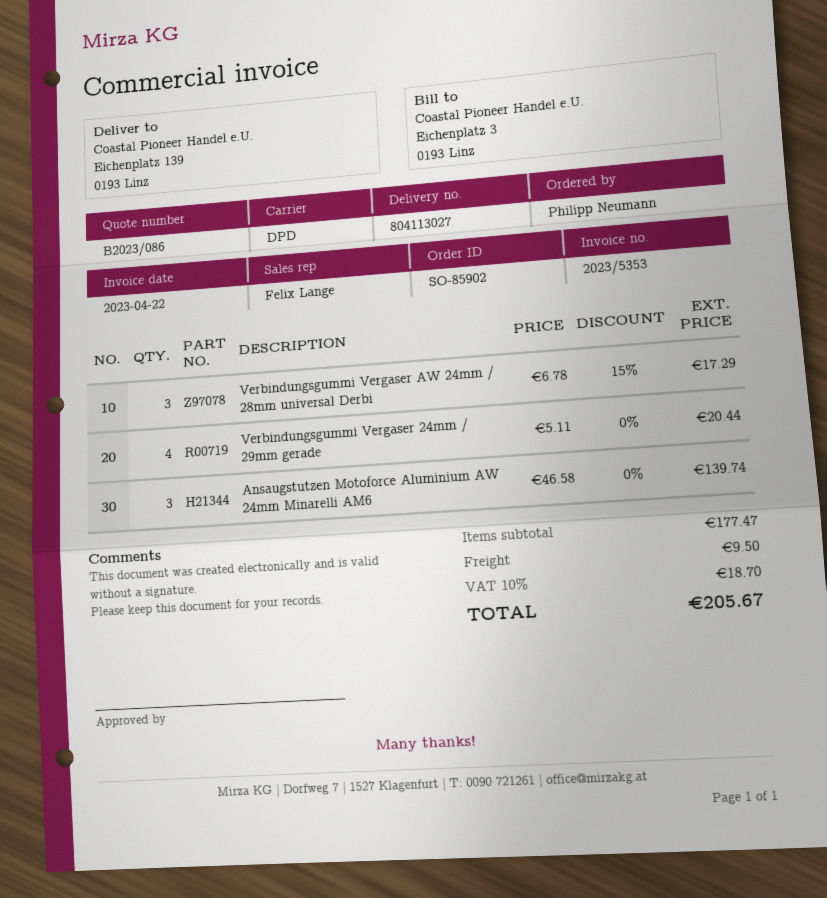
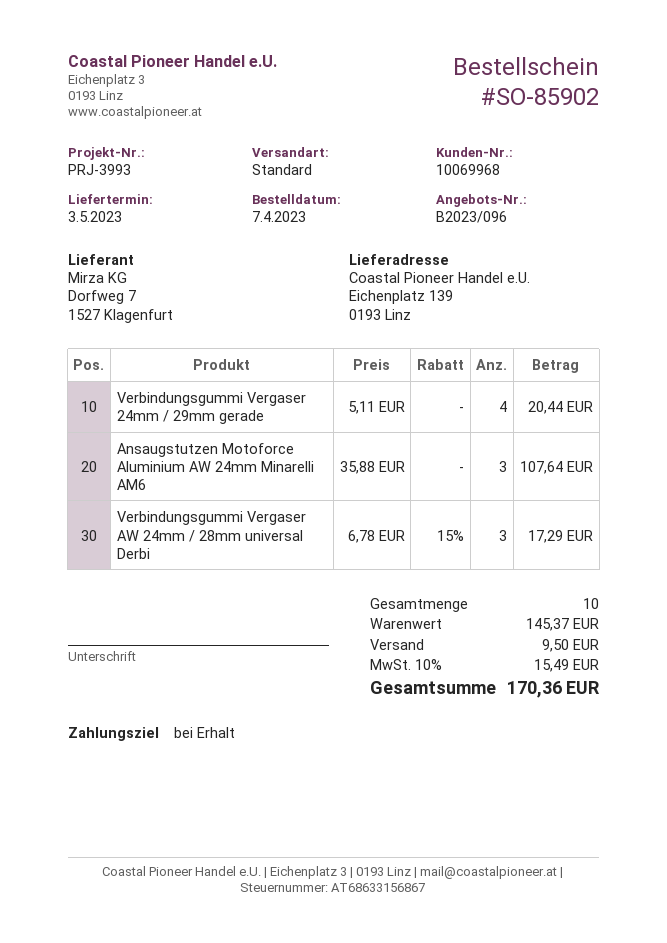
quote number: B2023/086 -> B2023/096
shipping method: DPD -> standard
Ansaugstutzen Motoforce Aluminium AW 24mm Minarelli AM6: 3 x 46.58 = 139.74 -> 3 x 35.88 = 107.64
subtotal: 177.47 -> 145.37
tax: 10% = 18.70 -> 10% = 15.49
total: 205.67 -> 170.36

